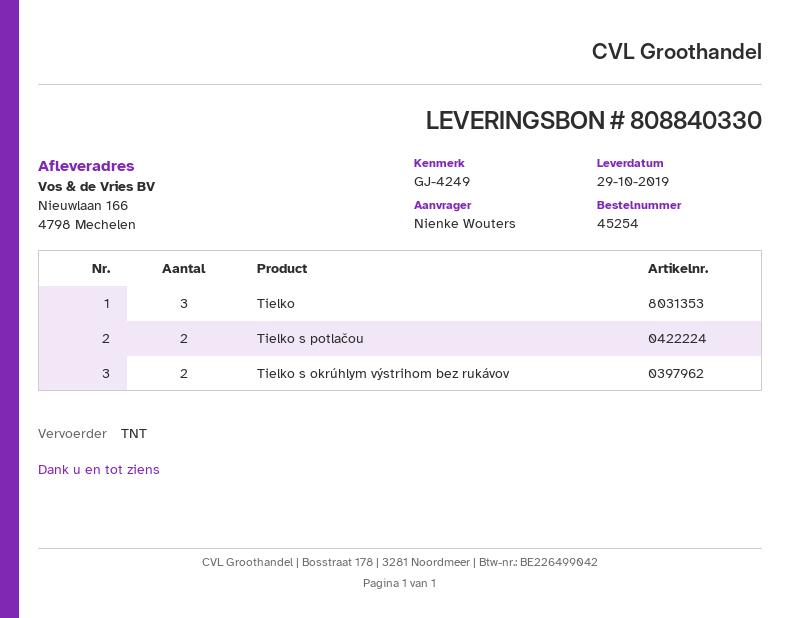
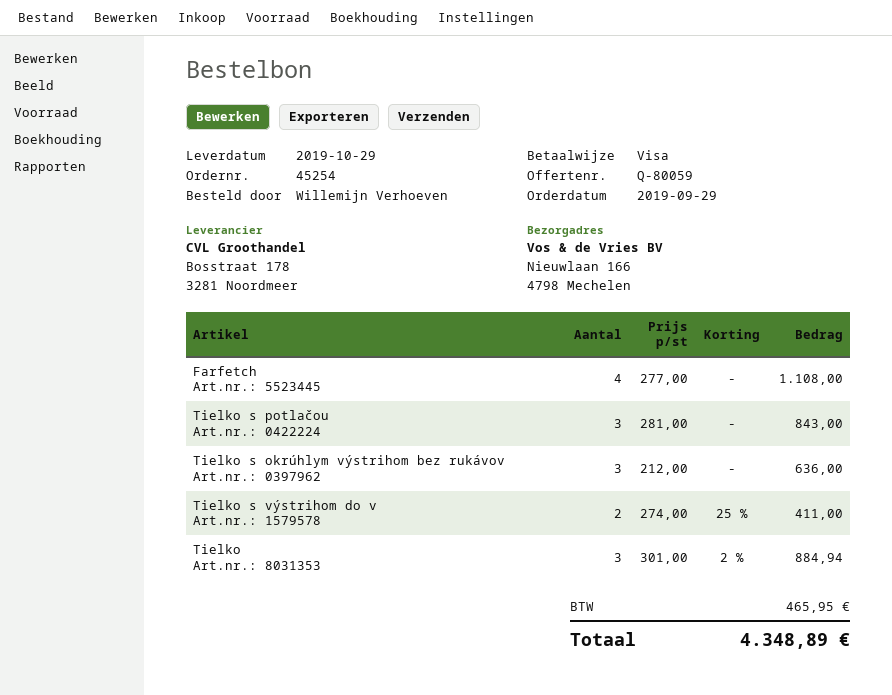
ordered by: Nienke Wouters -> Willemijn Verhoeven
Tielko s potlačou: 2 -> 3
Tielko s okrúhlym výstrihom bez rukávov: 2 -> 3
Farfetch: none -> 4
Tielko s výstrihom do v: none -> 2

